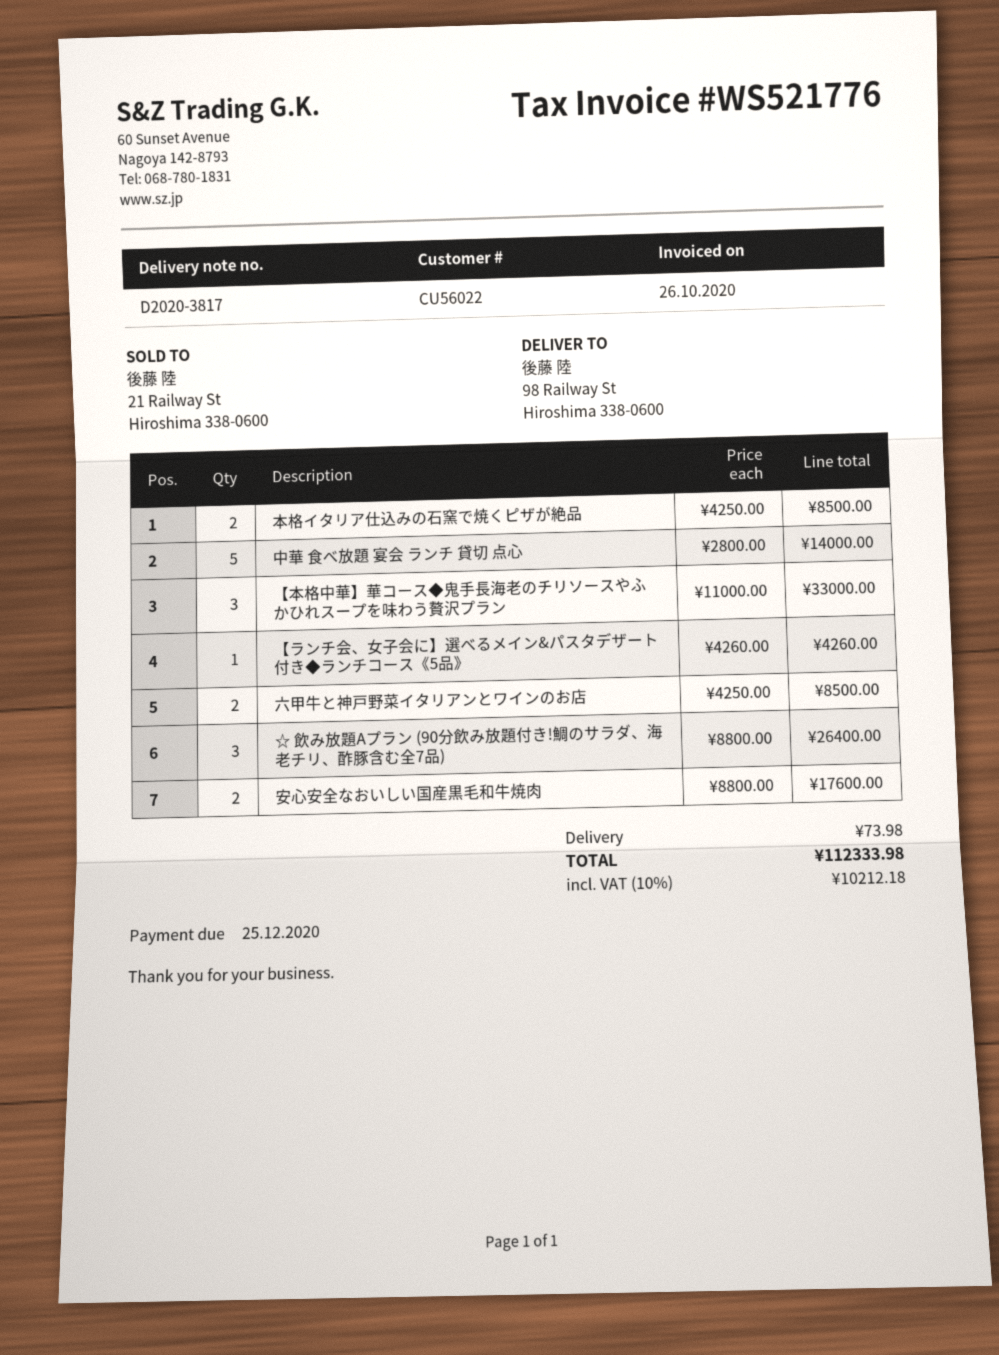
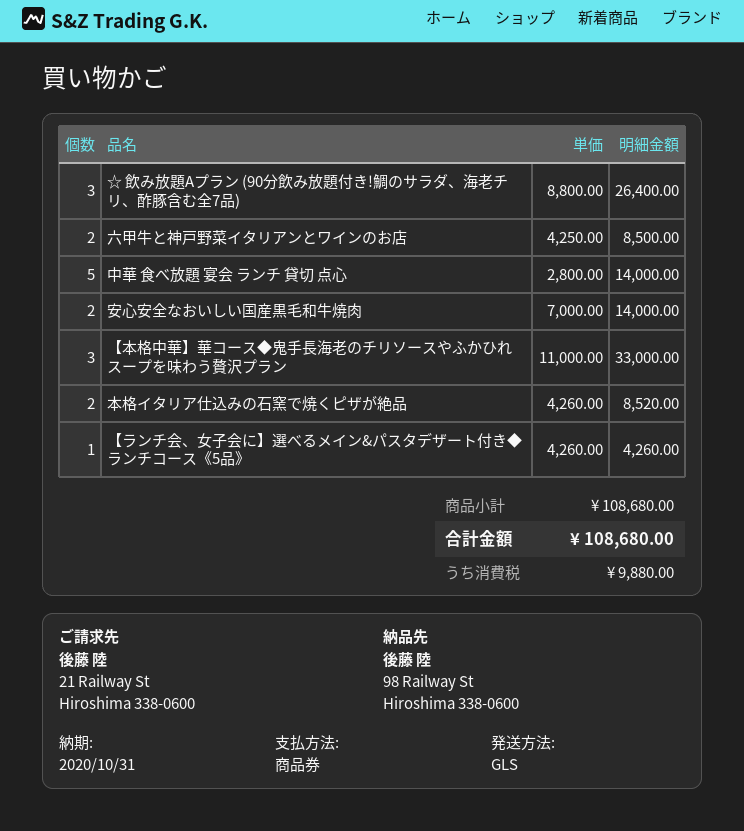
本格イタリア仕込みの石窯で焼くピザが絶品: 2 x 4250.00 = 8500.00 -> 2 x 4260.00 = 8520.00
安心安全なおいしい国産黒毛和牛焼肉: 2 x 8800.00 = 17600.00 -> 2 x 7000.00 = 14000.00
shipping: 73.98 -> none
tax: 10212.18 -> 9880.00
total: 112333.98 -> 108680.00

